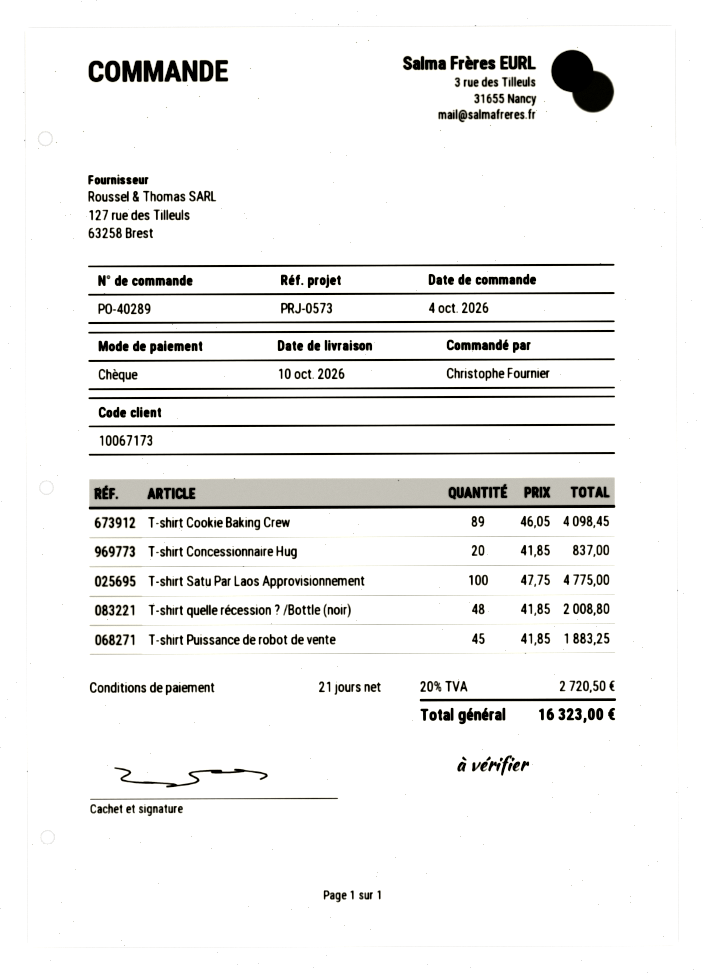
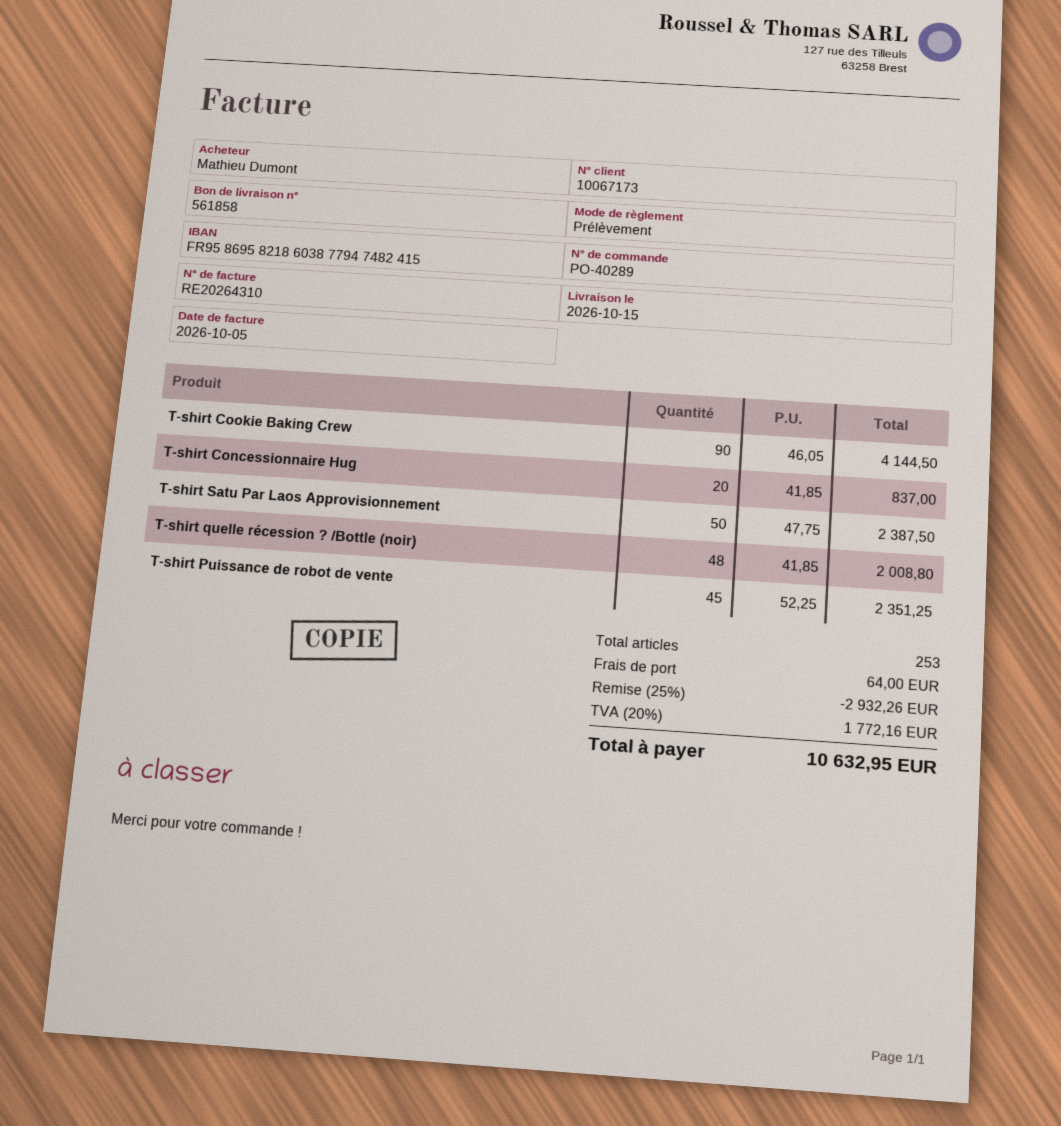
delivery date: 2026-10-10 -> 2026-10-15
ordered by: Christophe Fournier -> Mathieu Dumont
payment method: cheque -> direct debit
T-shirt Cookie Baking Crew: 89 x 46.05 = 4098.45 -> 90 x 46.05 = 4144.50
T-shirt Satu Par Laos Approvisionnement: 100 x 47.75 = 4775.00 -> 50 x 47.75 = 2387.50
T-shirt Puissance de robot de vente: 45 x 41.85 = 1883.25 -> 45 x 52.25 = 2351.25
discount: none -> 25% = 2932.26
shipping: none -> 64.00
tax: 20% = 2720.50 -> 20% = 1772.16
total: 16323.00 -> 10632.95

